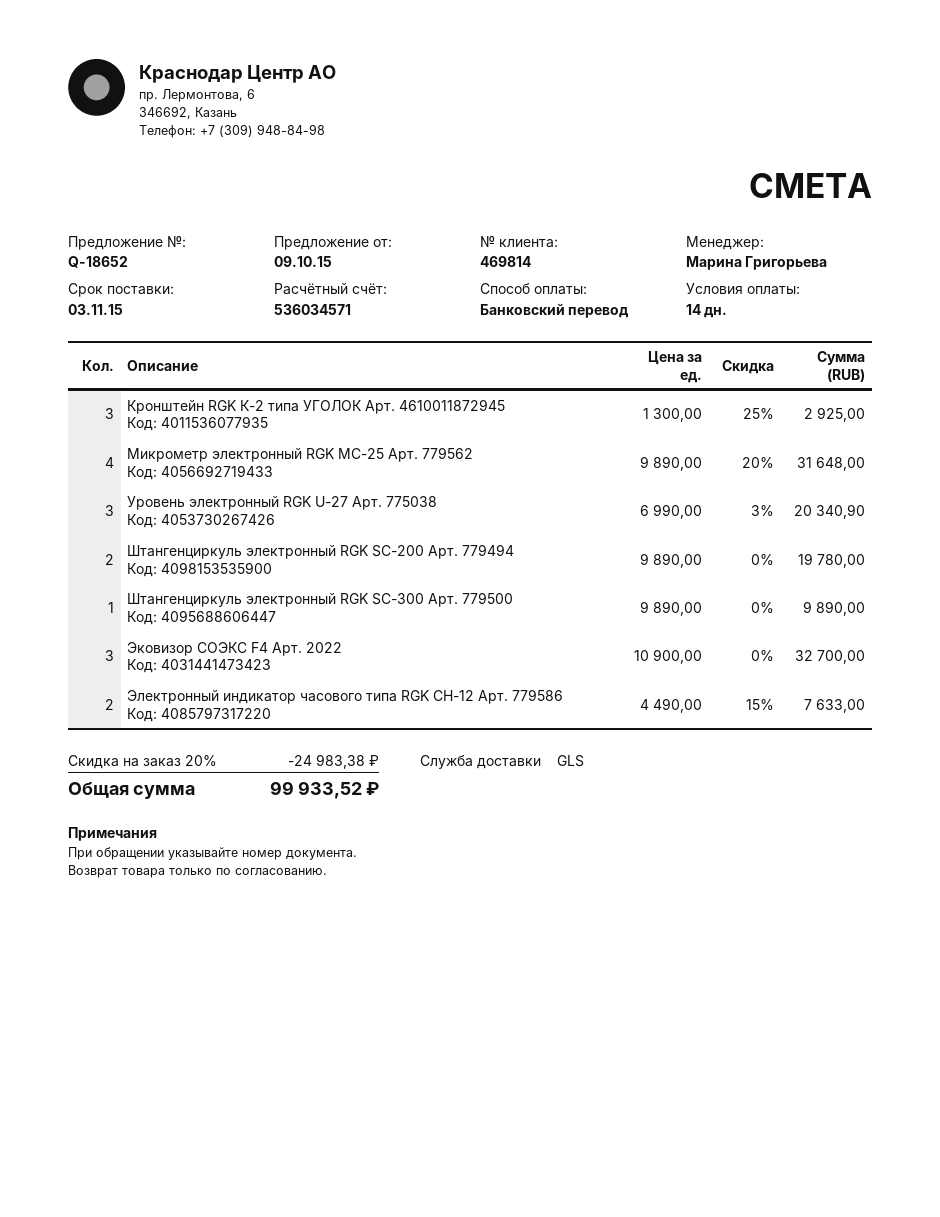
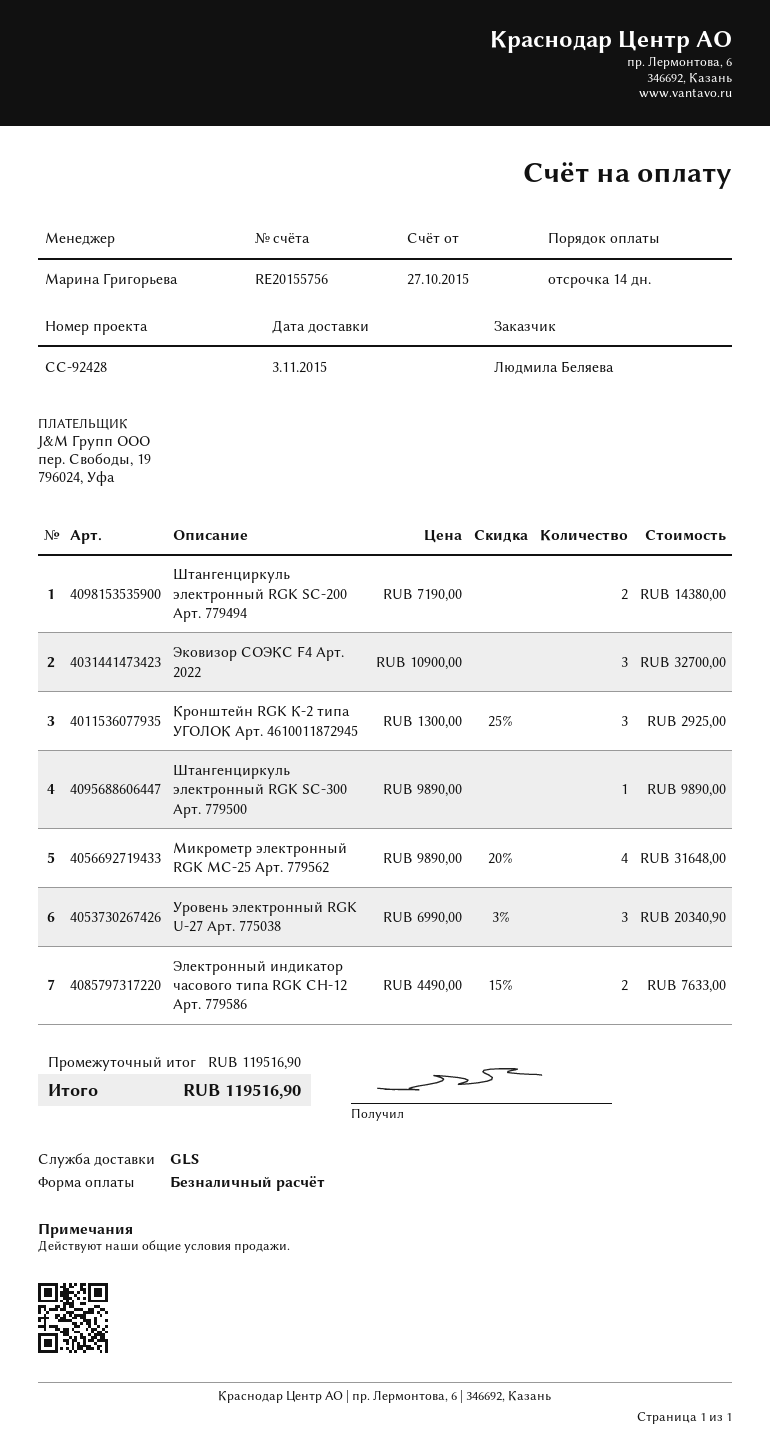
Штангенциркуль электронный RGK SC-200 Арт. 779494: 2 x 9890.00 = 19780.00 -> 2 x 7190.00 = 14380.00
discount: 20% = 24983.38 -> none
total: 99933.52 -> 119516.90

